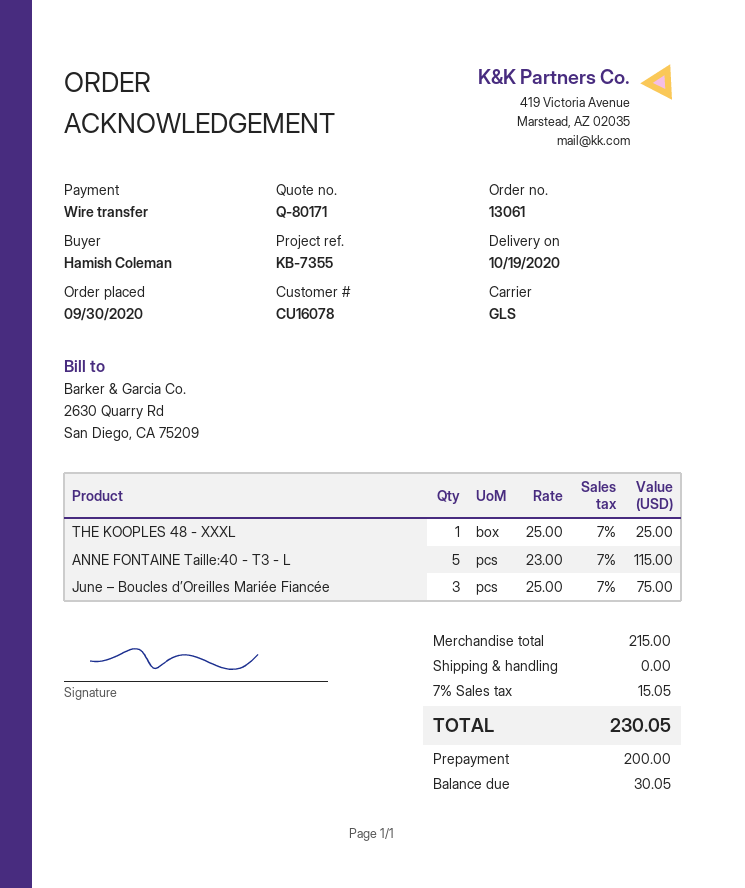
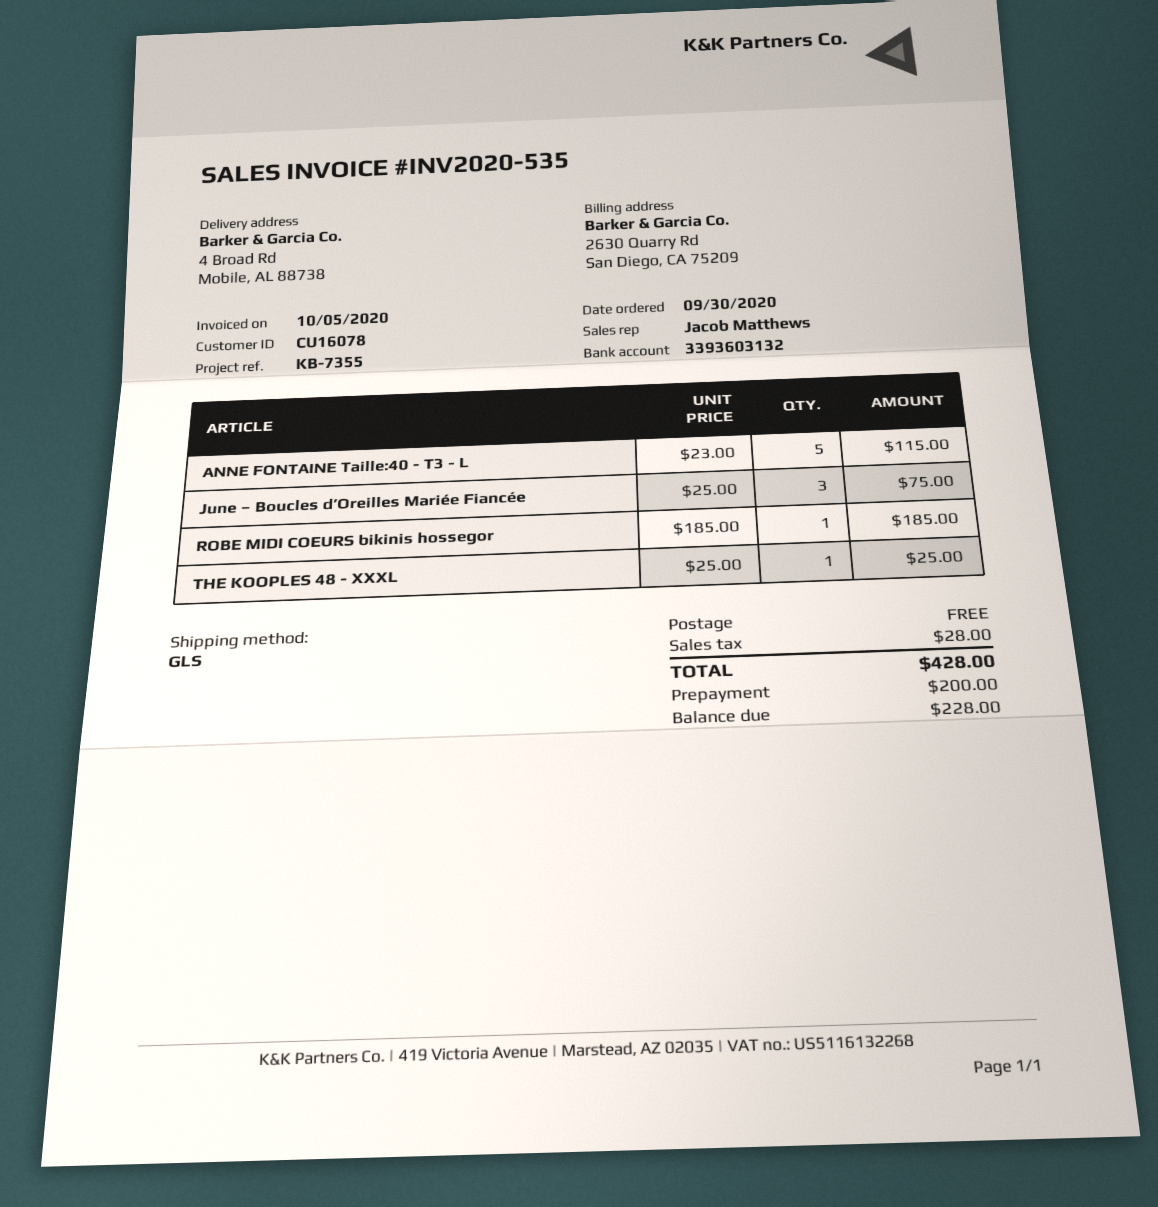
ROBE MIDI COEURS bikinis hossegor: none -> 1 x 185.00 = 185.00
tax: 15.05 -> 28.00
total: 230.05 -> 428.00
balance: 30.05 -> 228.00

